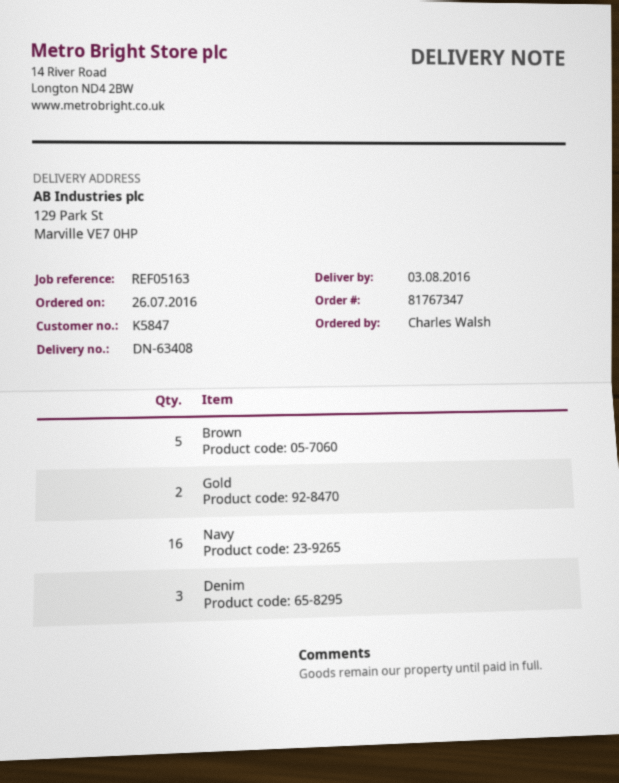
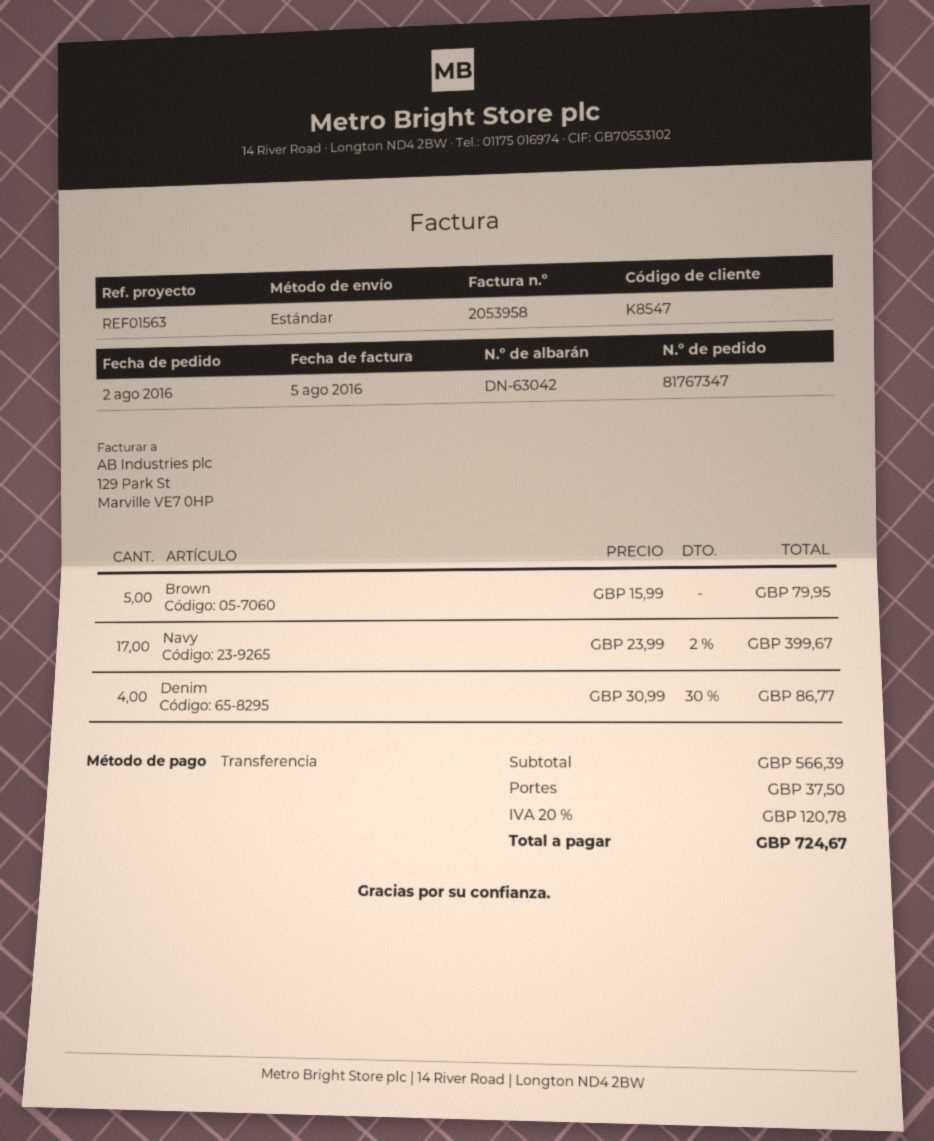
order date: 2016-07-26 -> 2016-08-02
delivery note number: DN-63408 -> DN-63042
customer number: K5847 -> K8547
reference: REF05163 -> REF01563
Gold: 2 -> none
Navy: 16 -> 17
Denim: 3 -> 4

